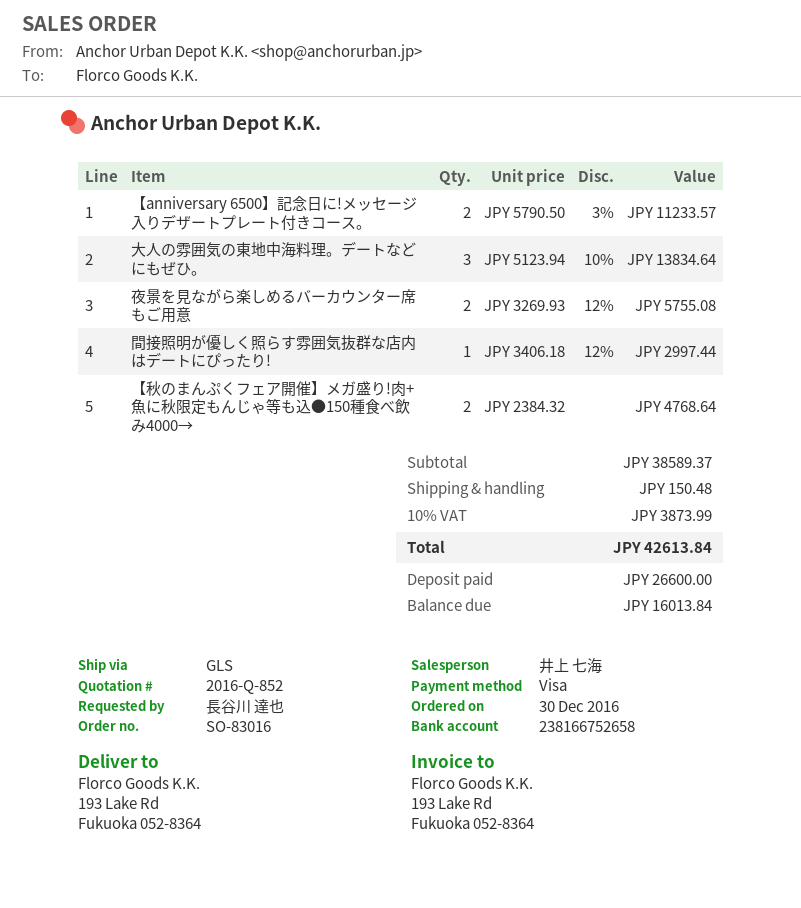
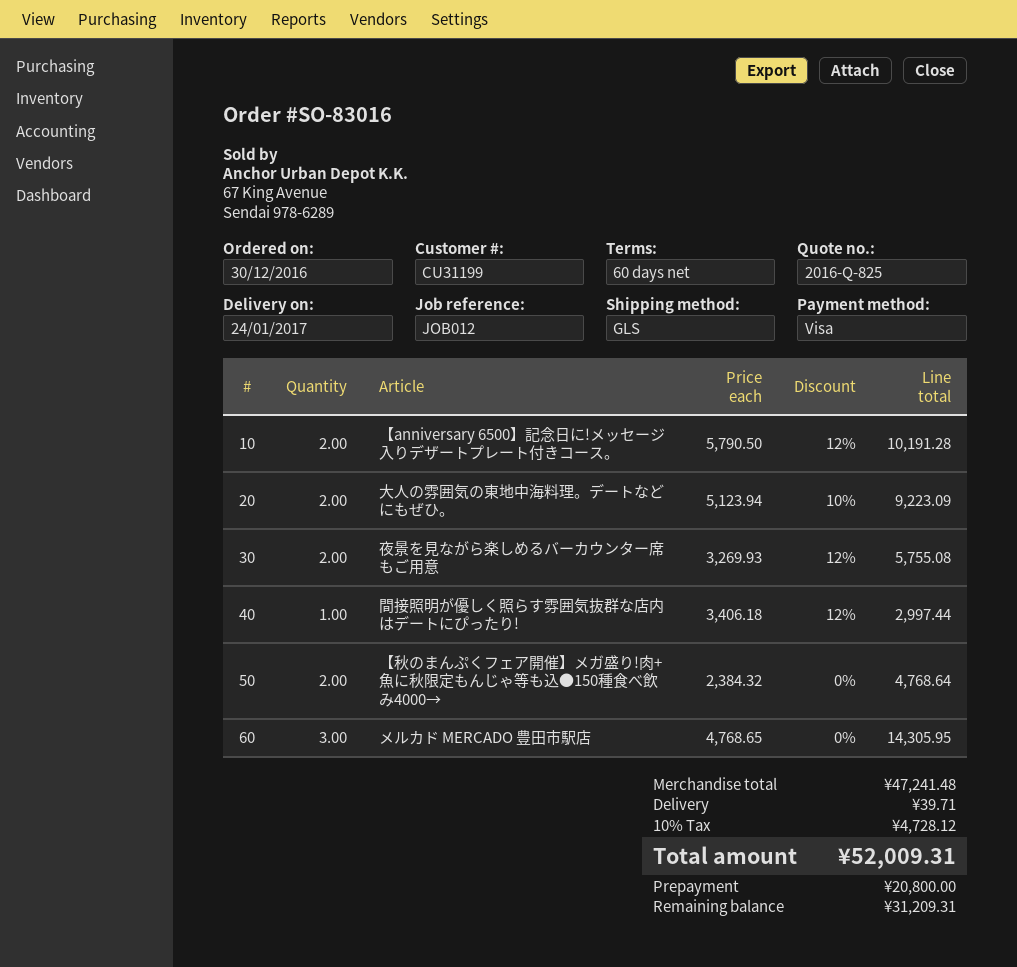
quote number: 2016-Q-852 -> 2016-Q-825
【anniversary 6500】記念日に!メッセージ入りデザートプレート付きコース。: 2 x 5790.50 - 3% = 11233.57 -> 2 x 5790.50 - 12% = 10191.28
大人の雰囲気の東地中海料理。デートなどにもぜひ。: 3 x 5123.94 - 10% = 13834.64 -> 2 x 5123.94 - 10% = 9223.09
メルカド MERCADO 豊田市駅店: none -> 3 x 4768.65 = 14305.95
subtotal: 38589.37 -> 47241.48
shipping: 150.48 -> 39.71
tax: 10% = 3873.99 -> 10% = 4728.12
total: 42613.84 -> 52009.31
deposit: 26600.00 -> 20800.00
balance: 16013.84 -> 31209.31

